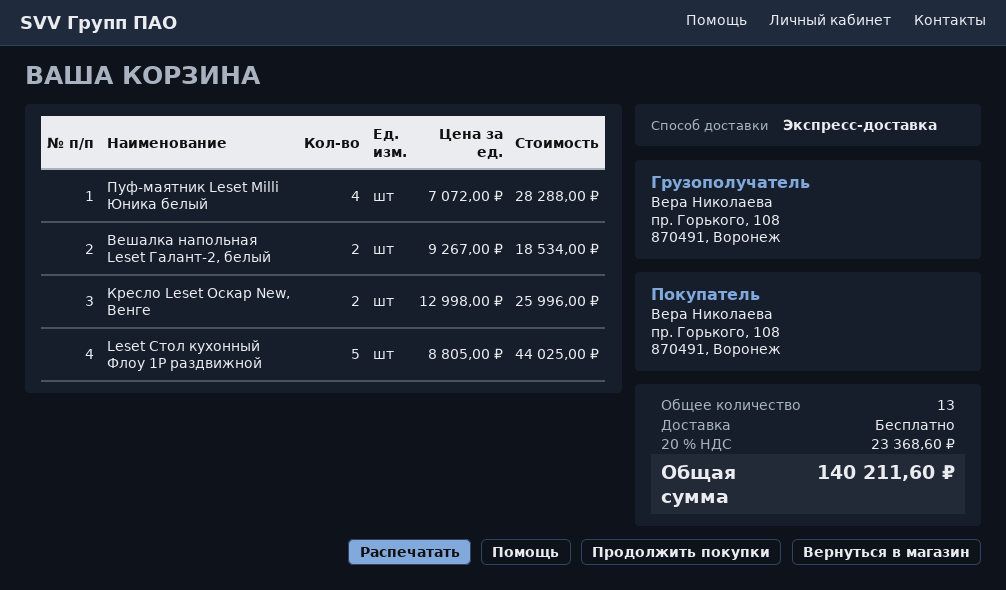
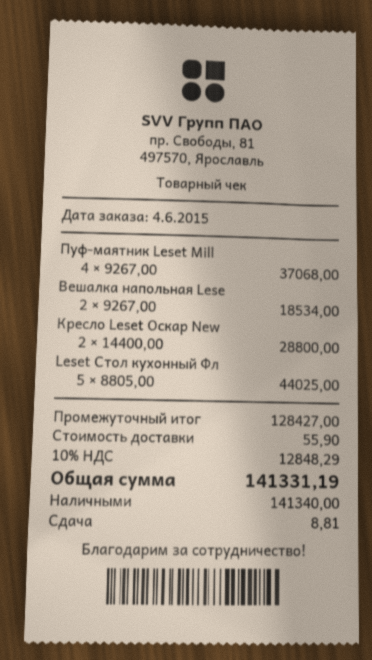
Пуф-маятник Leset Milli Юника белый: 4 x 7072.00 = 28288.00 -> 4 x 9267.00 = 37068.00
Кресло Leset Оскар New, Венге: 2 x 12998.00 = 25996.00 -> 2 x 14400.00 = 28800.00
shipping: 0.00 -> 55.90
tax: 20% = 23368.60 -> 10% = 12848.29
total: 140211.60 -> 141331.19

